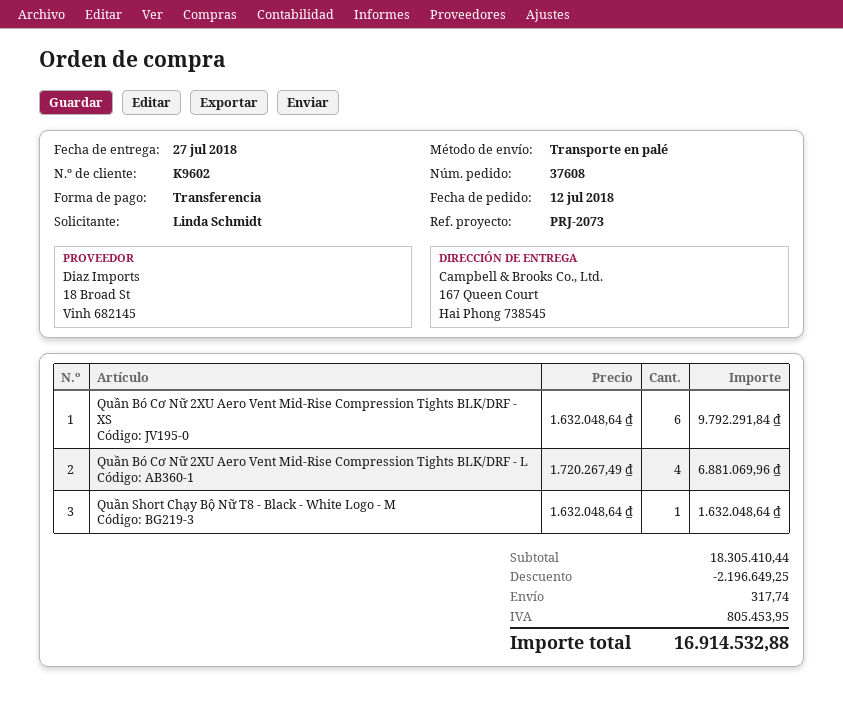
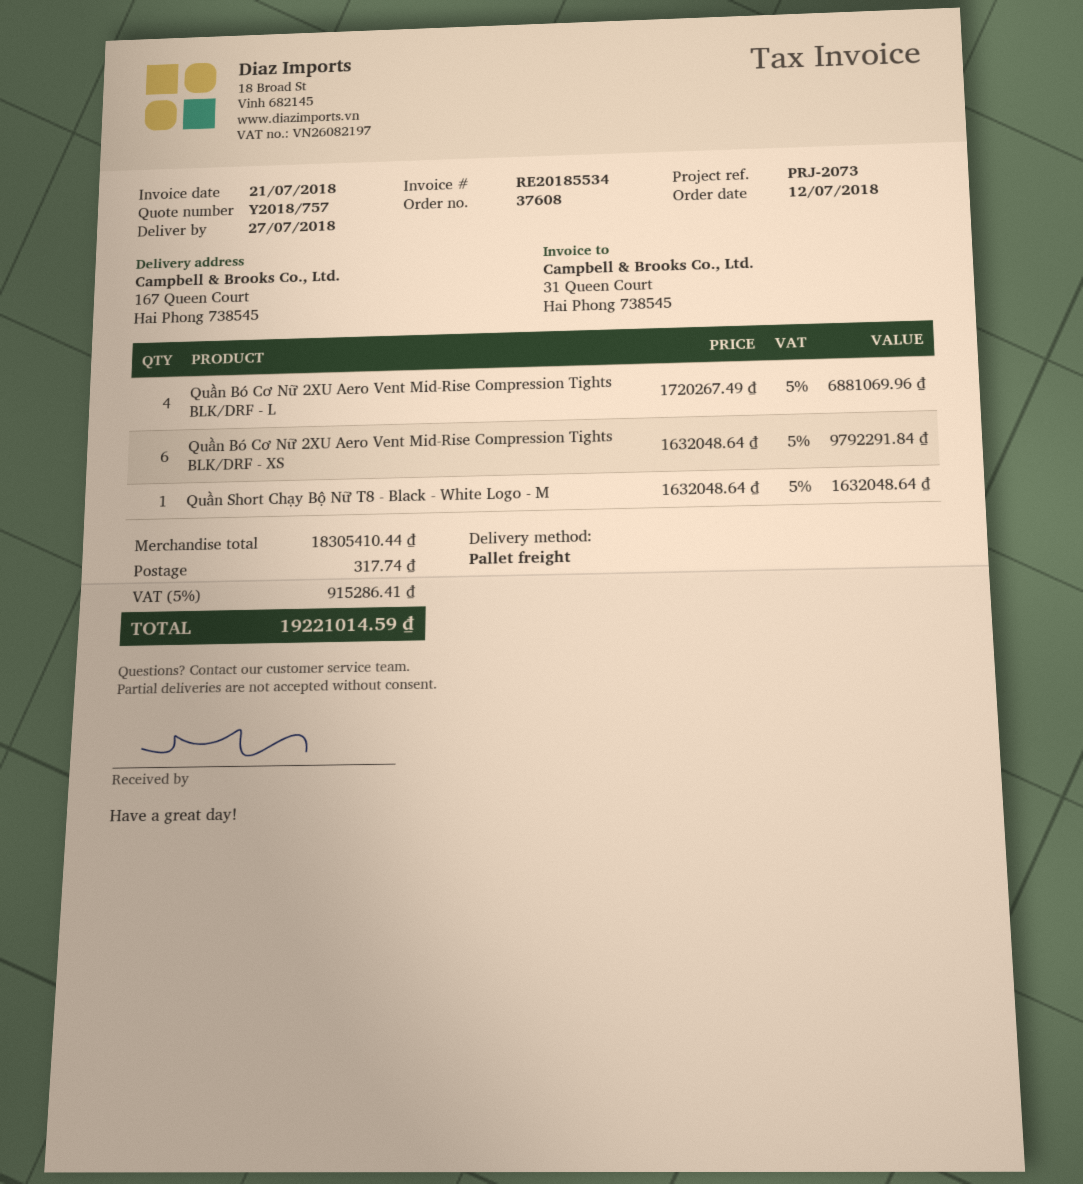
discount: 2196649.25 -> none
tax: 805453.95 -> 915286.41
total: 16914532.88 -> 19221014.59

